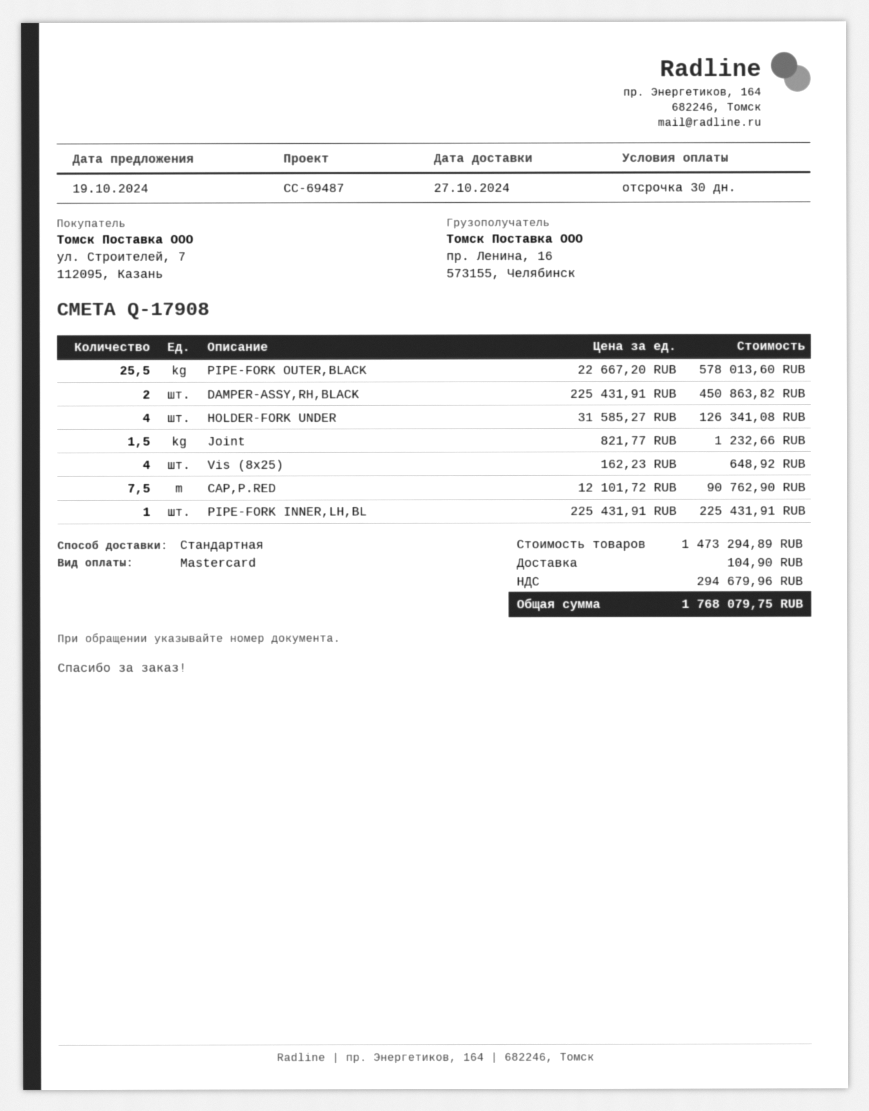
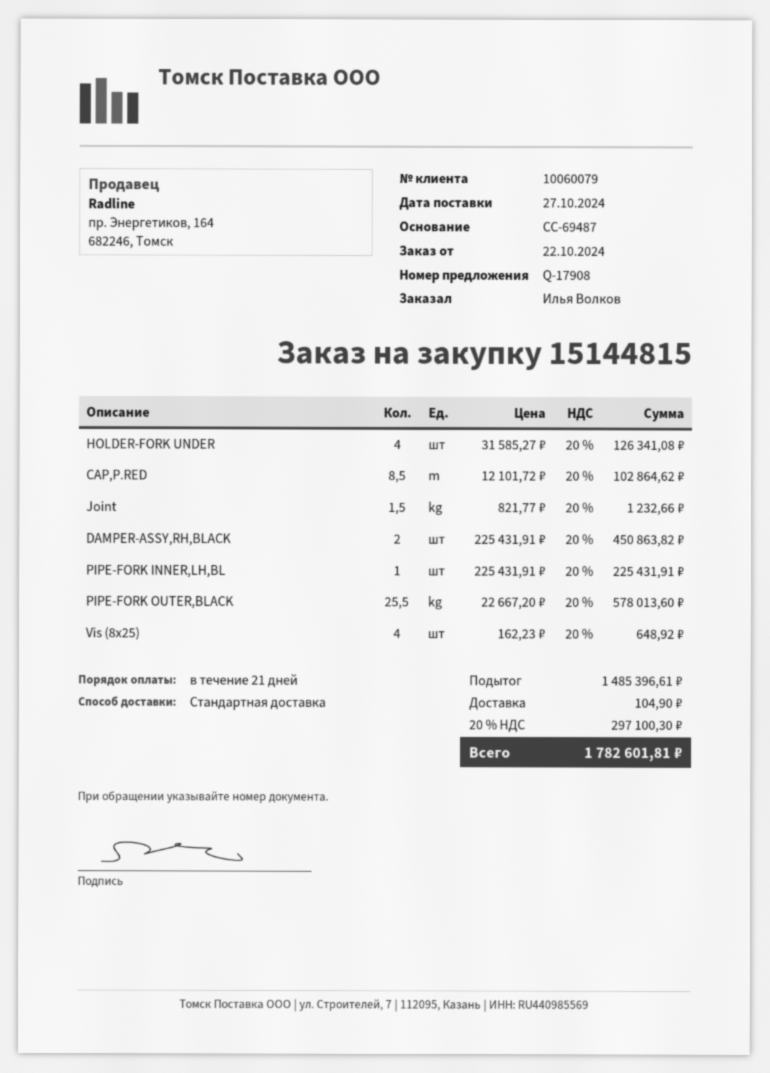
payment terms: 30 days -> 21 days
CAP,P.RED: 7.5 x 12101.72 = 90762.90 -> 8.5 x 12101.72 = 102864.62
subtotal: 1473294.89 -> 1485396.61
tax: 294679.96 -> 297100.30
total: 1768079.75 -> 1782601.81

